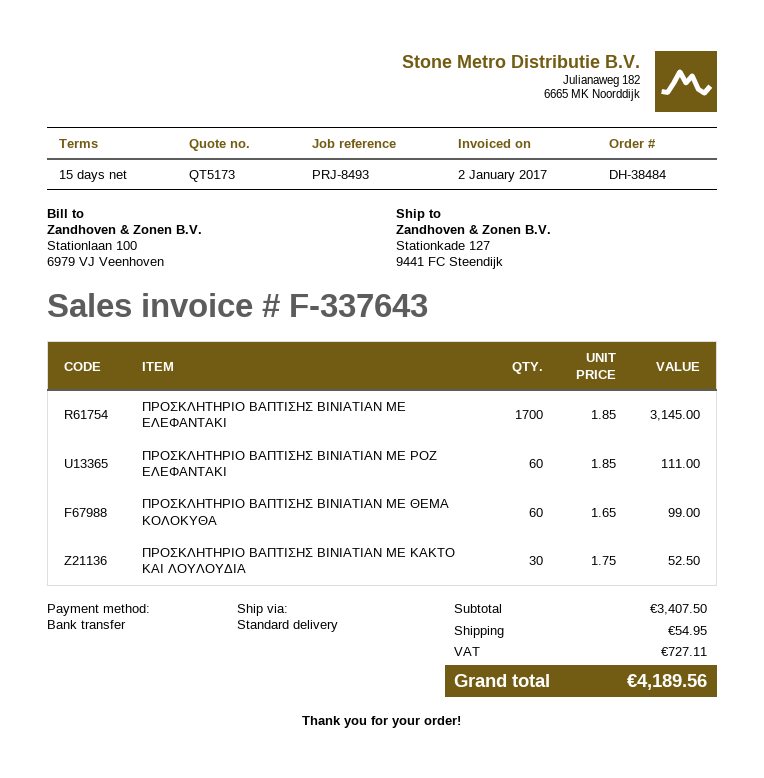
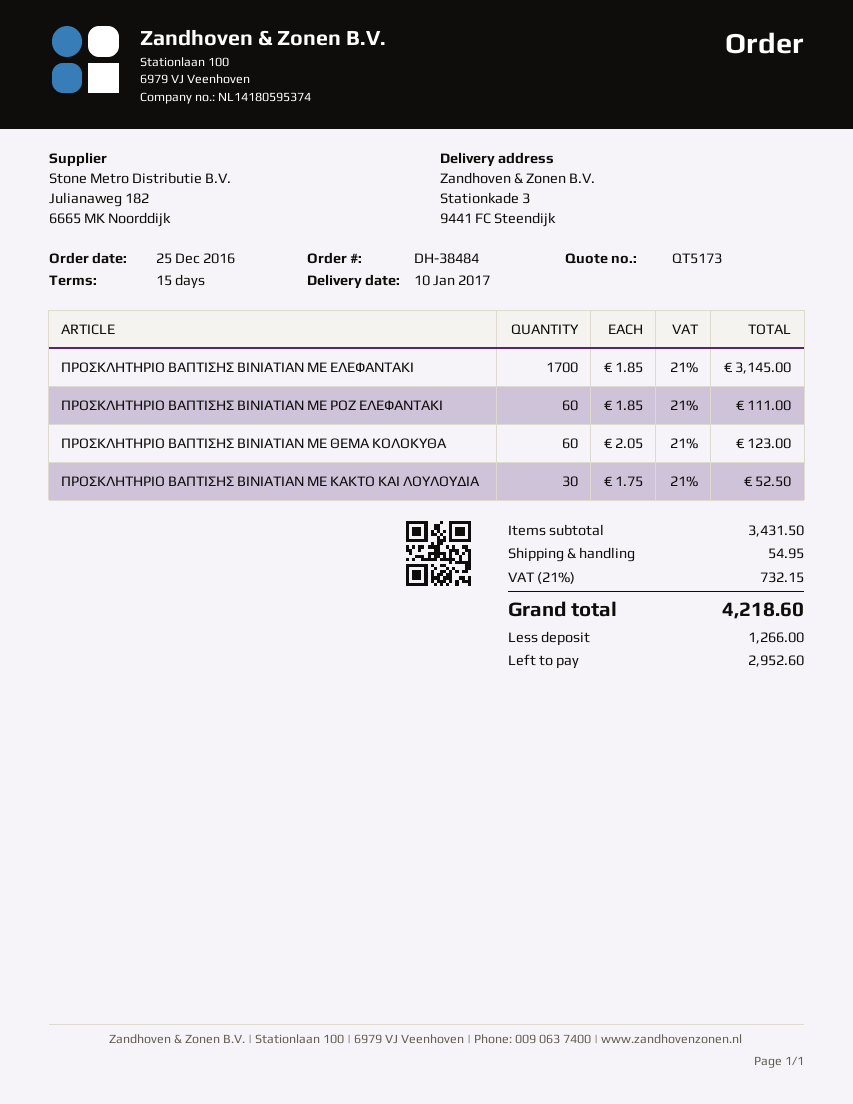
ship to: Stationkade 127, 9441 FC Steendijk -> Stationkade 3, 9441 FC Steendijk
ΠΡΟΣΚΛΗΤΗΡΙΟ ΒΑΠΤΙΣΗΣ BINIATIAN ΜΕ ΘΕΜΑ ΚΟΛΟΚΥΘΑ: 60 x 1.65 = 99.00 -> 60 x 2.05 = 123.00
subtotal: 3407.50 -> 3431.50
tax: 727.11 -> 732.15
total: 4189.56 -> 4218.60

